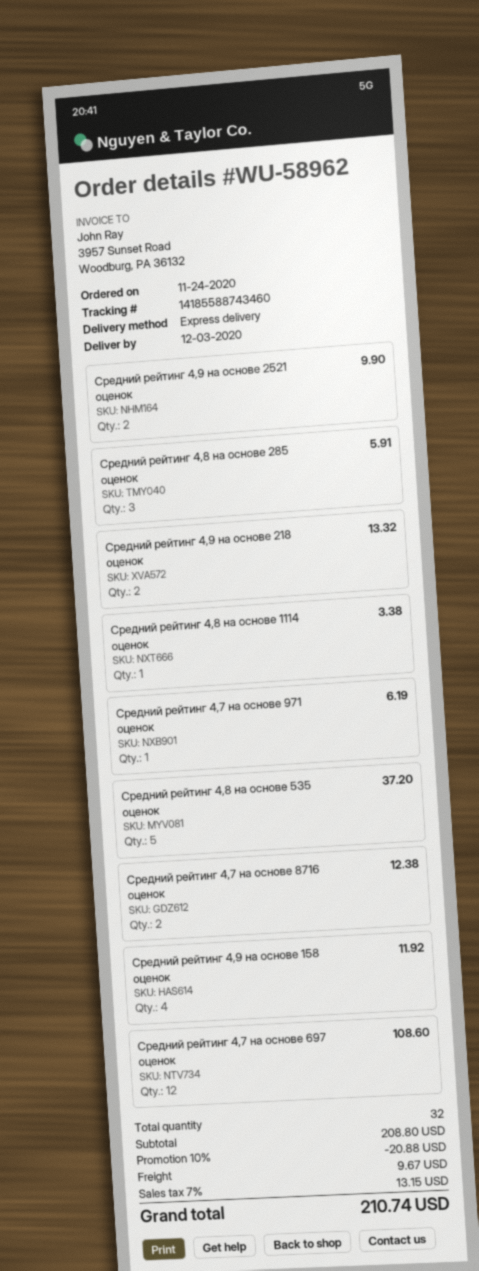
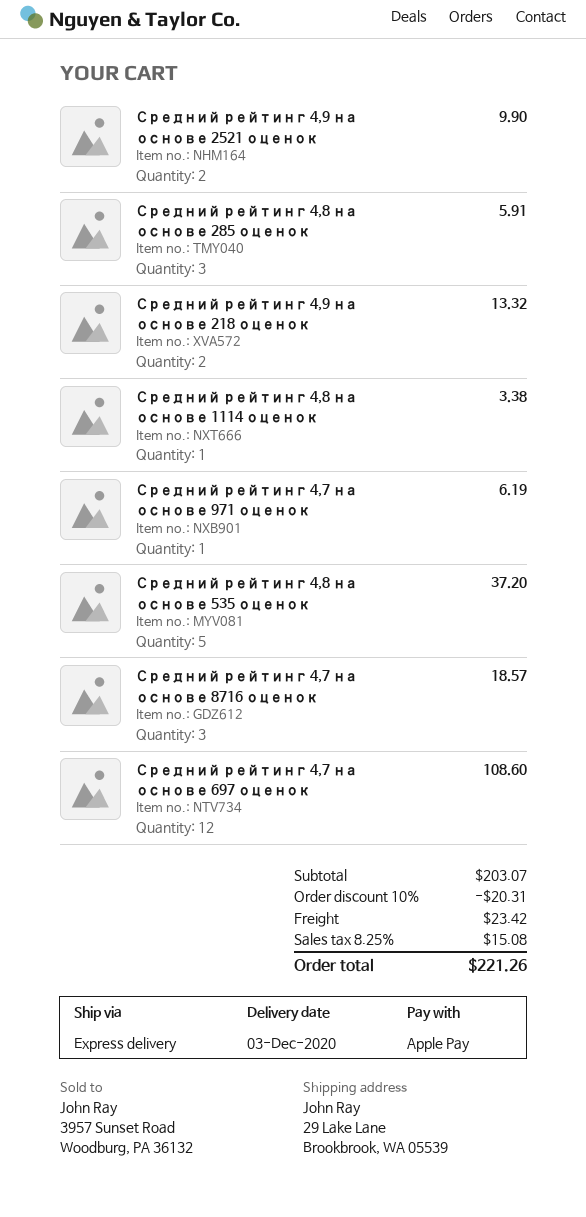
Средний рейтинг 4,7 на основе 8716 оценок: 2 for 12.38 -> 3 for 18.57
Средний рейтинг 4,9 на основе 158 оценок: 4 for 11.92 -> none
subtotal: 208.80 -> 203.07
discount: 10% = 20.88 -> 10% = 20.31
shipping: 9.67 -> 23.42
tax: 7% = 13.15 -> 8.25% = 15.08
total: 210.74 -> 221.26

